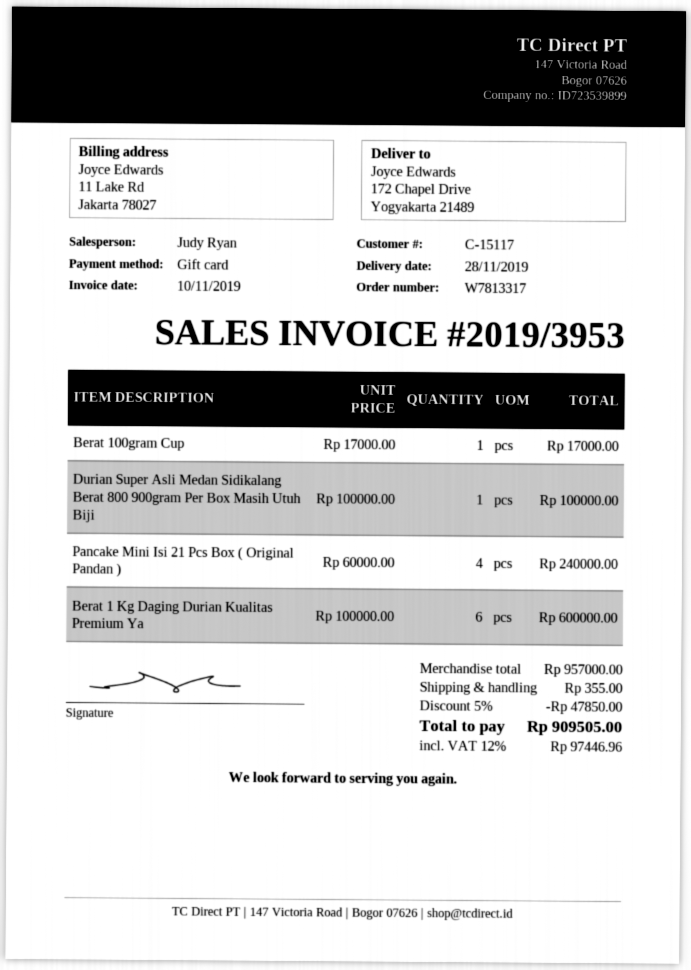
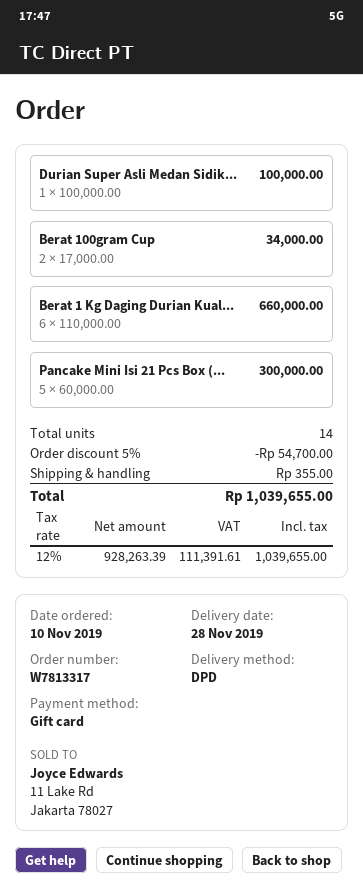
Berat 100gram Cup: 1 x 17000.00 = 17000.00 -> 2 x 17000.00 = 34000.00
Pancake Mini Isi 21 Pcs Box ( Original Pandan ): 4 x 60000.00 = 240000.00 -> 5 x 60000.00 = 300000.00
Berat 1 Kg Daging Durian Kualitas Premium Ya: 6 x 100000.00 = 600000.00 -> 6 x 110000.00 = 660000.00
discount: 5% = 47850.00 -> 5% = 54700.00
tax: 12% = 97446.96 -> 12% = 111391.61
total: 909505.00 -> 1039655.00

